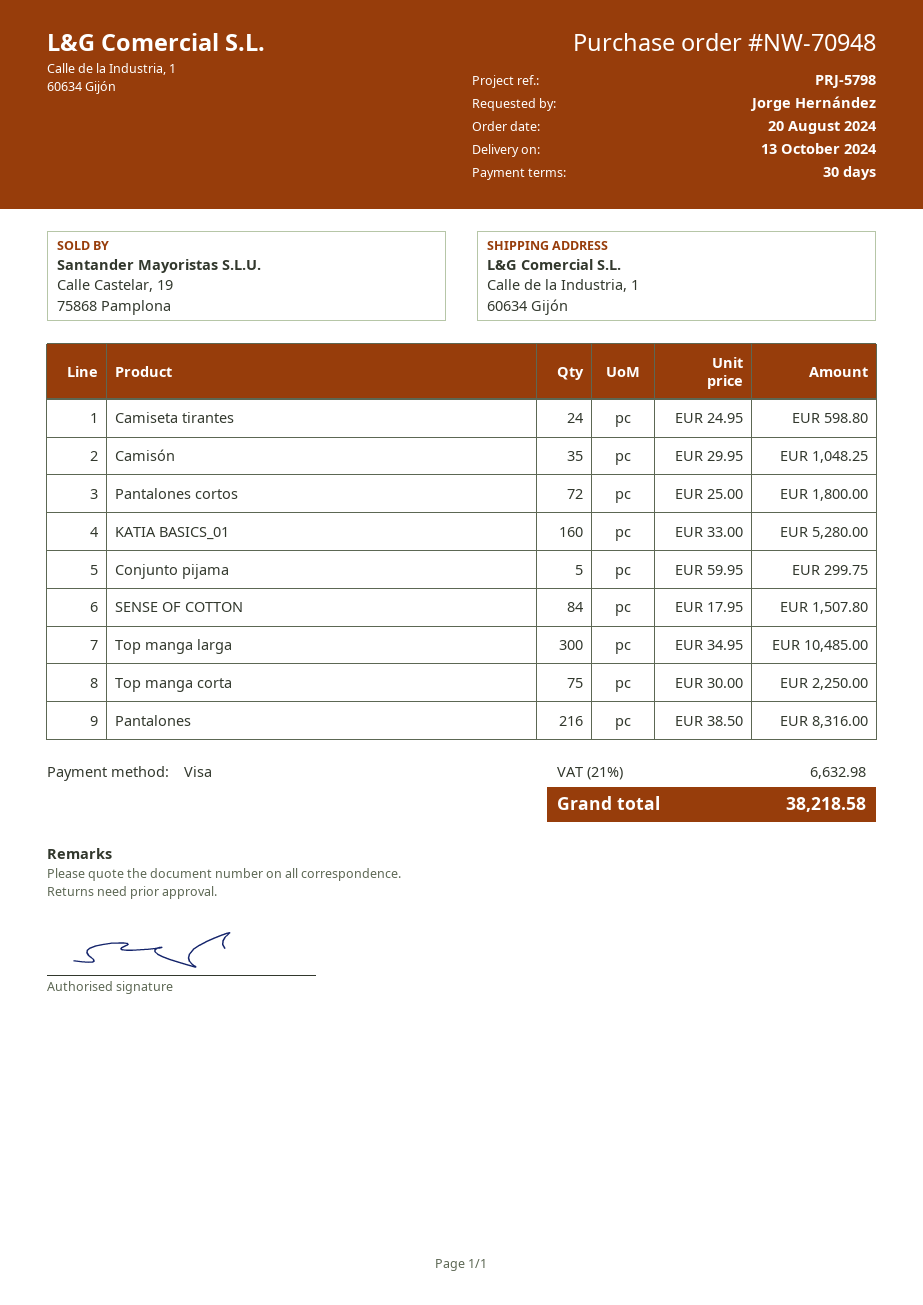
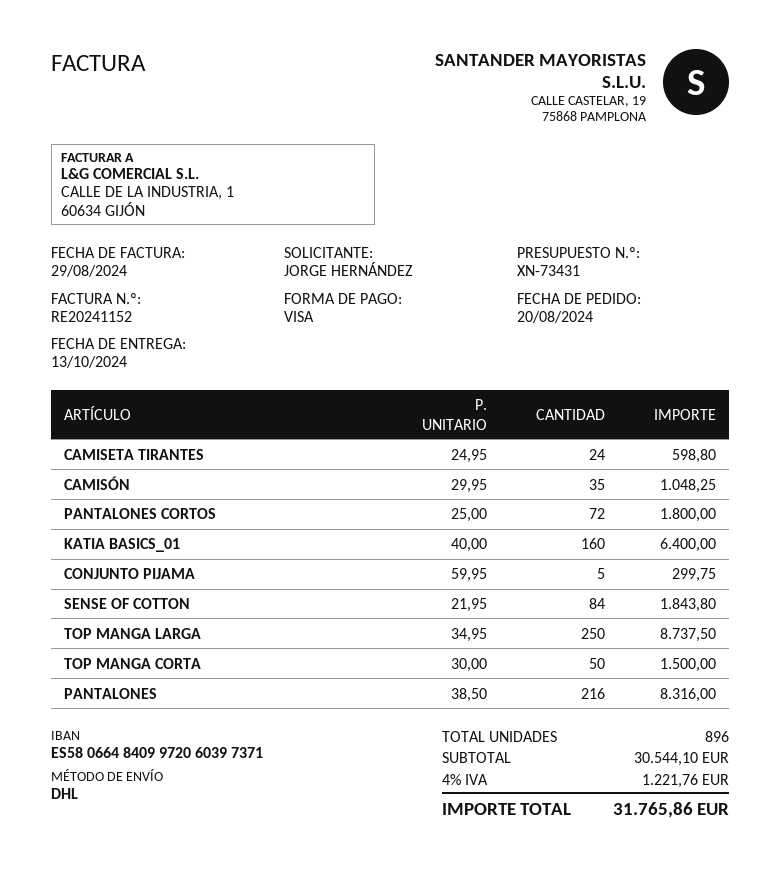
KATIA BASICS_01: 160 x 33.00 = 5280.00 -> 160 x 40.00 = 6400.00
SENSE OF COTTON: 84 x 17.95 = 1507.80 -> 84 x 21.95 = 1843.80
Top manga larga: 300 x 34.95 = 10485.00 -> 250 x 34.95 = 8737.50
Top manga corta: 75 x 30.00 = 2250.00 -> 50 x 30.00 = 1500.00
tax: 21% = 6632.98 -> 4% = 1221.76
total: 38218.58 -> 31765.86

